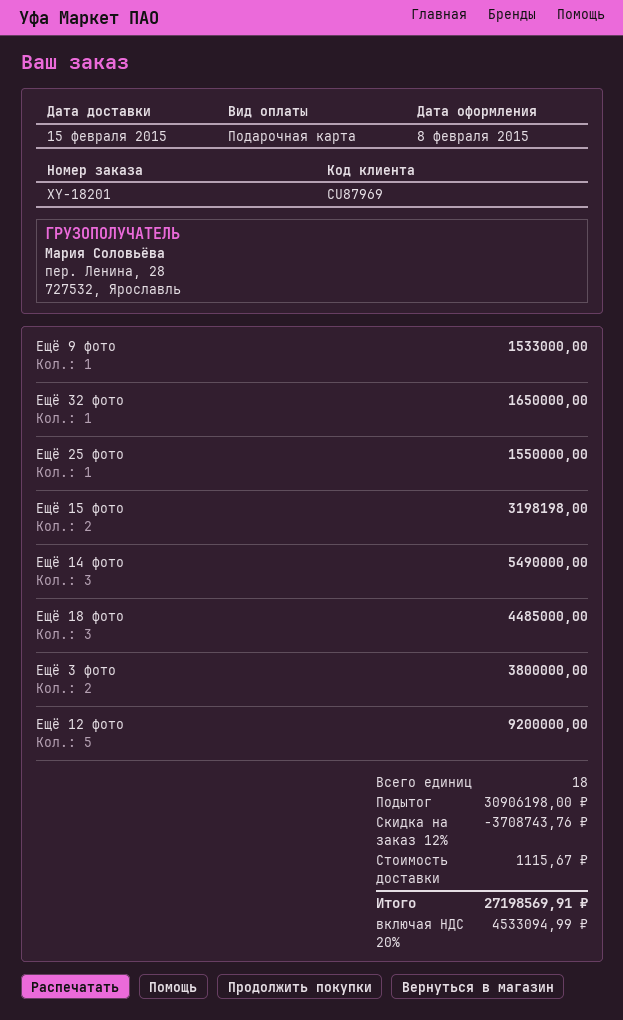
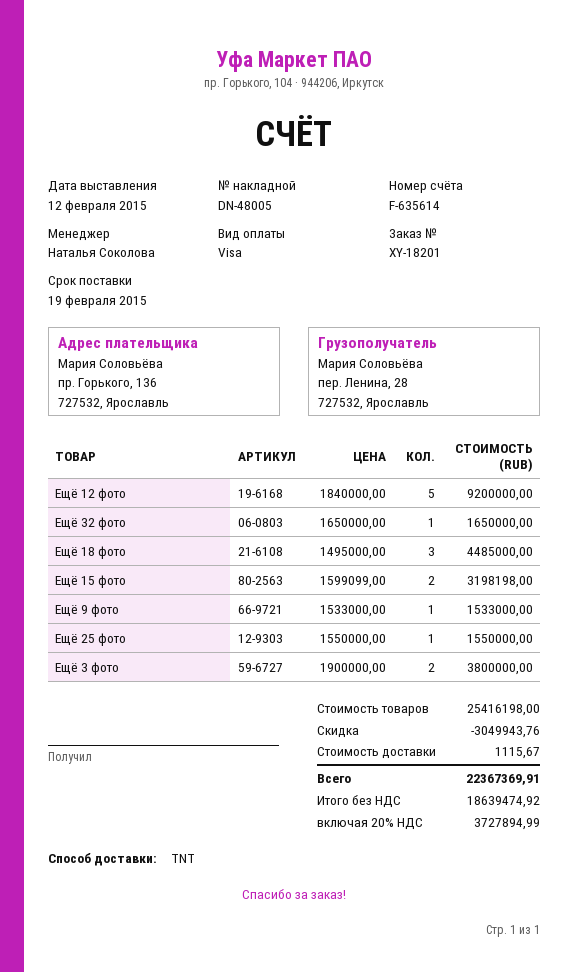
delivery date: 2015-02-15 -> 2015-02-19
payment method: gift card -> Visa
Ещё 14 фото: 3 for 5490000.00 -> none
subtotal: 30906198.00 -> 25416198.00
discount: 3708743.76 -> 3049943.76
tax: 20% = 4533094.99 -> 20% = 3727894.99
total: 27198569.91 -> 22367369.91

